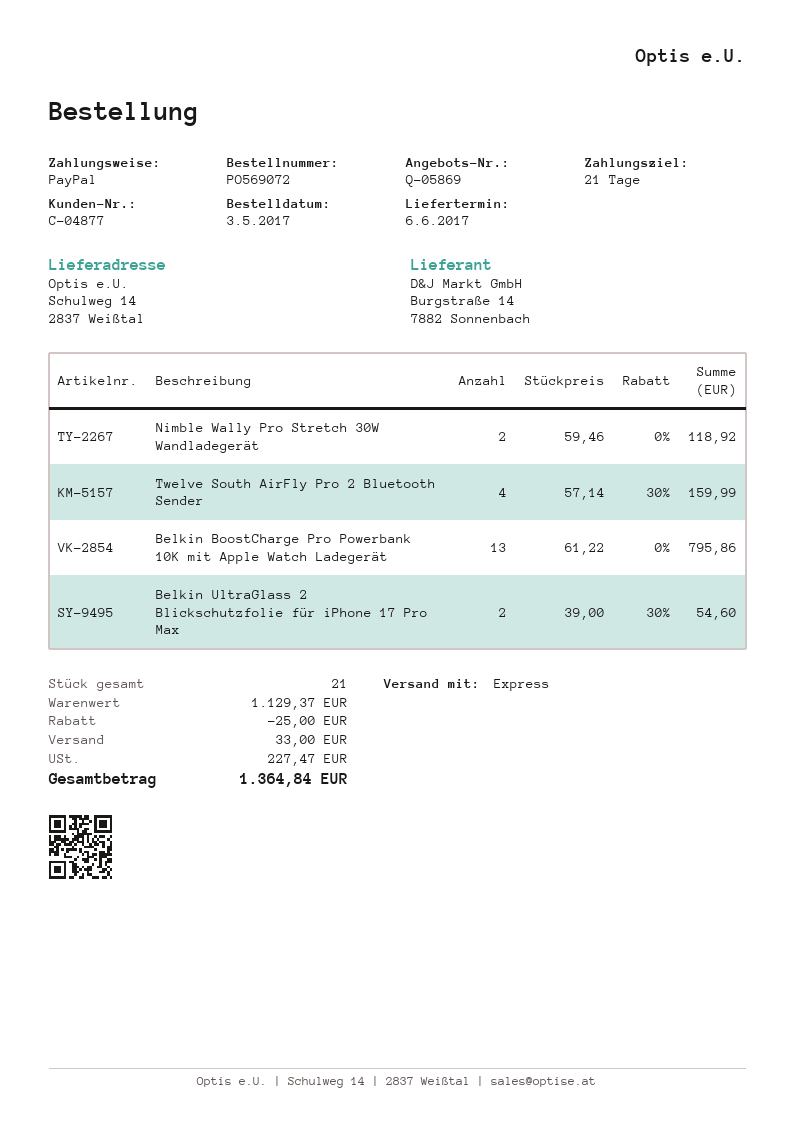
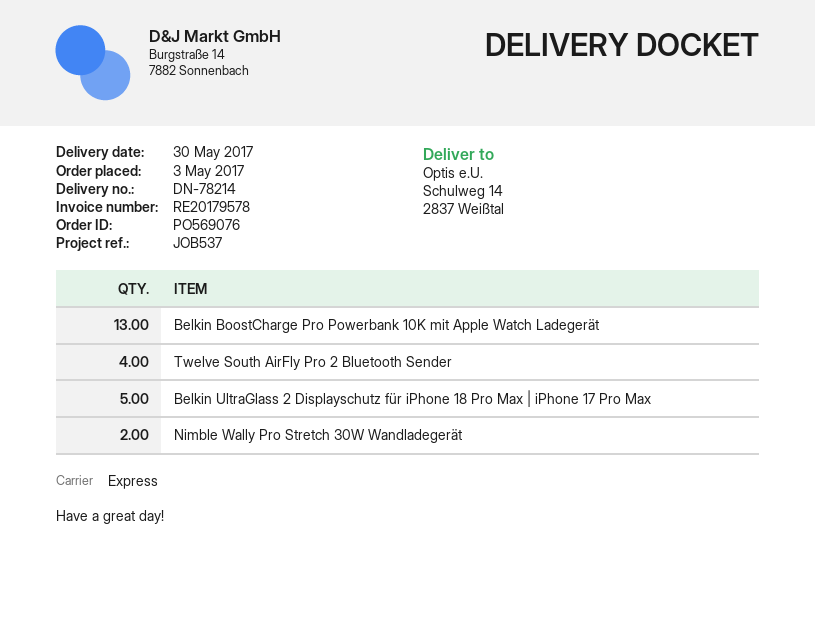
order number: PO569072 -> PO569076
delivery date: 2017-06-06 -> 2017-05-30
Belkin UltraGlass 2 Blickschutzfolie für iPhone 17 Pro Max: 2 -> none
Belkin UltraGlass 2 Displayschutz für iPhone 18 Pro Max | iPhone 17 Pro Max: none -> 5

